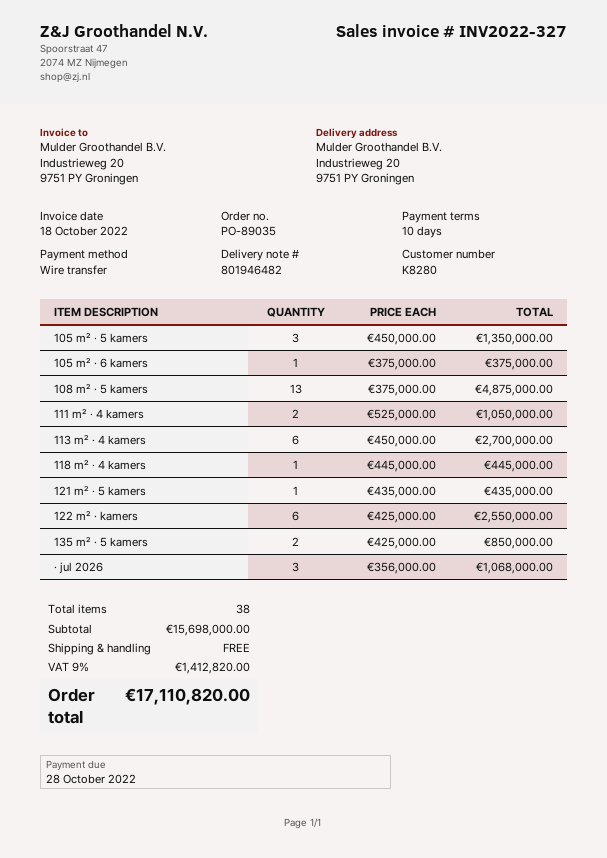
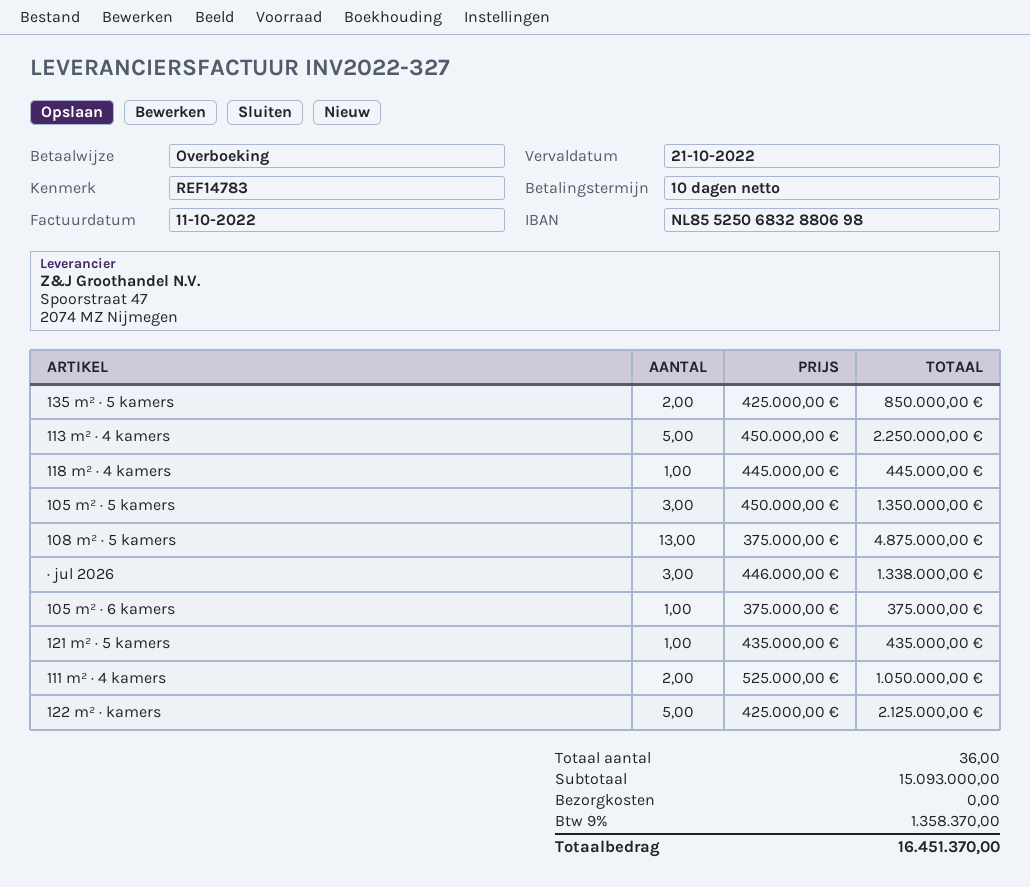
invoice date: 2022-10-18 -> 2022-10-11
due date: 2022-10-28 -> 2022-10-21
113 m² · 4 kamers: 6 x 450000.00 = 2700000.00 -> 5 x 450000.00 = 2250000.00
122 m² · kamers: 6 x 425000.00 = 2550000.00 -> 5 x 425000.00 = 2125000.00
· jul 2026: 3 x 356000.00 = 1068000.00 -> 3 x 446000.00 = 1338000.00
total quantity: 38 -> 36
subtotal: 15698000.00 -> 15093000.00
tax: 9% = 1412820.00 -> 9% = 1358370.00
total: 17110820.00 -> 16451370.00

